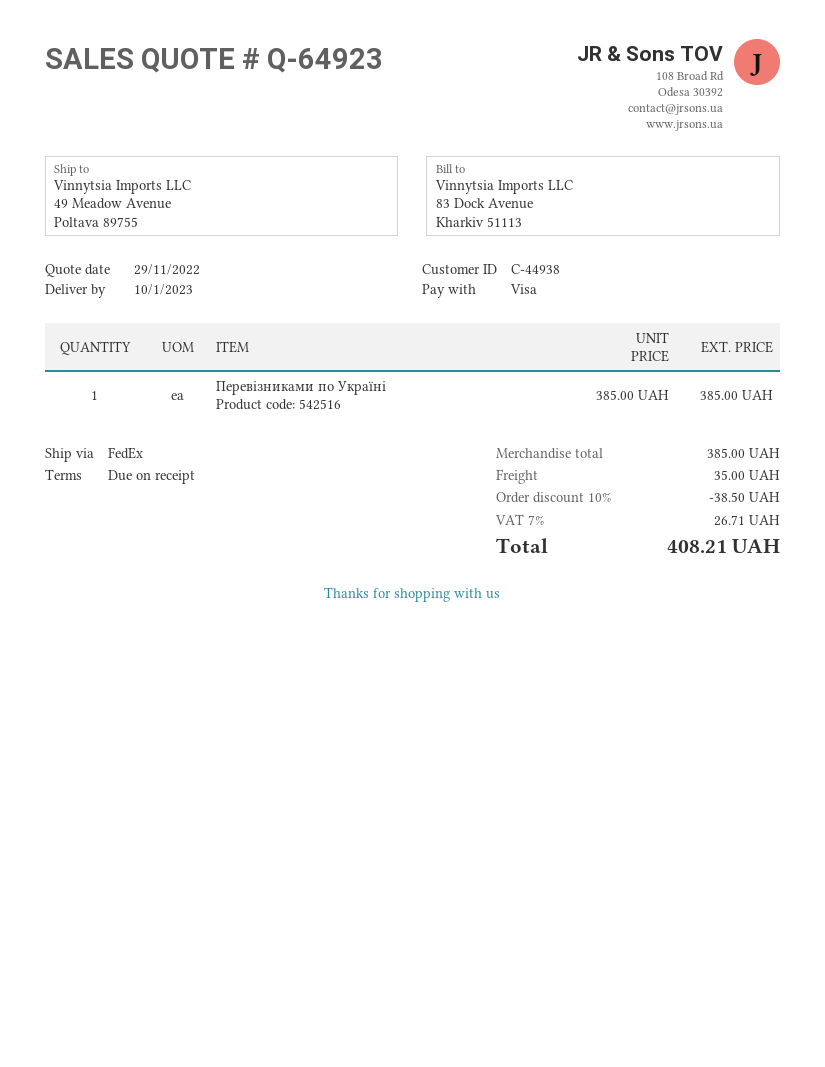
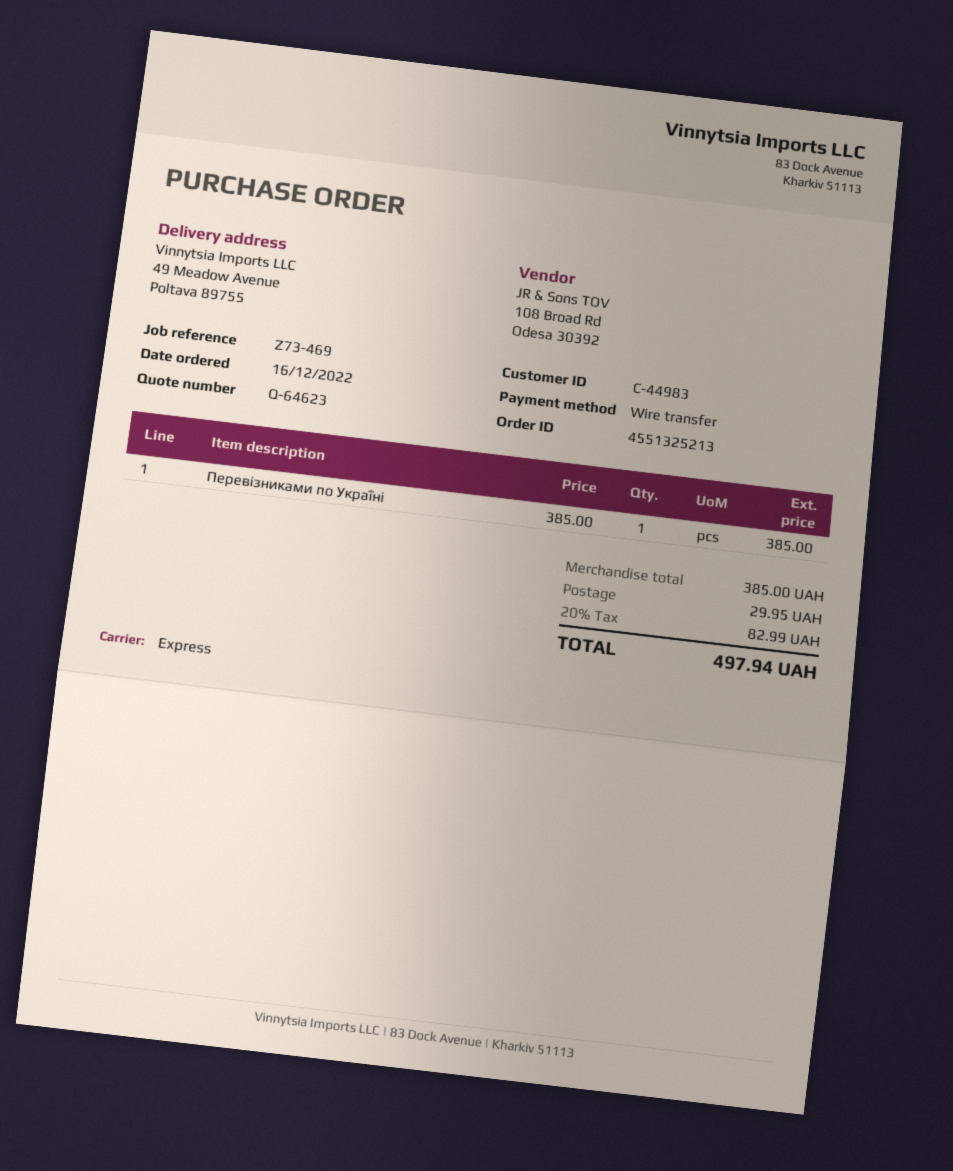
quote number: Q-64923 -> Q-64623
customer number: C-44938 -> C-44983
payment method: Visa -> bank transfer
shipping method: FedEx -> express
discount: 10% = 38.50 -> none
shipping: 35.00 -> 29.95
tax: 7% = 26.71 -> 20% = 82.99
total: 408.21 -> 497.94

